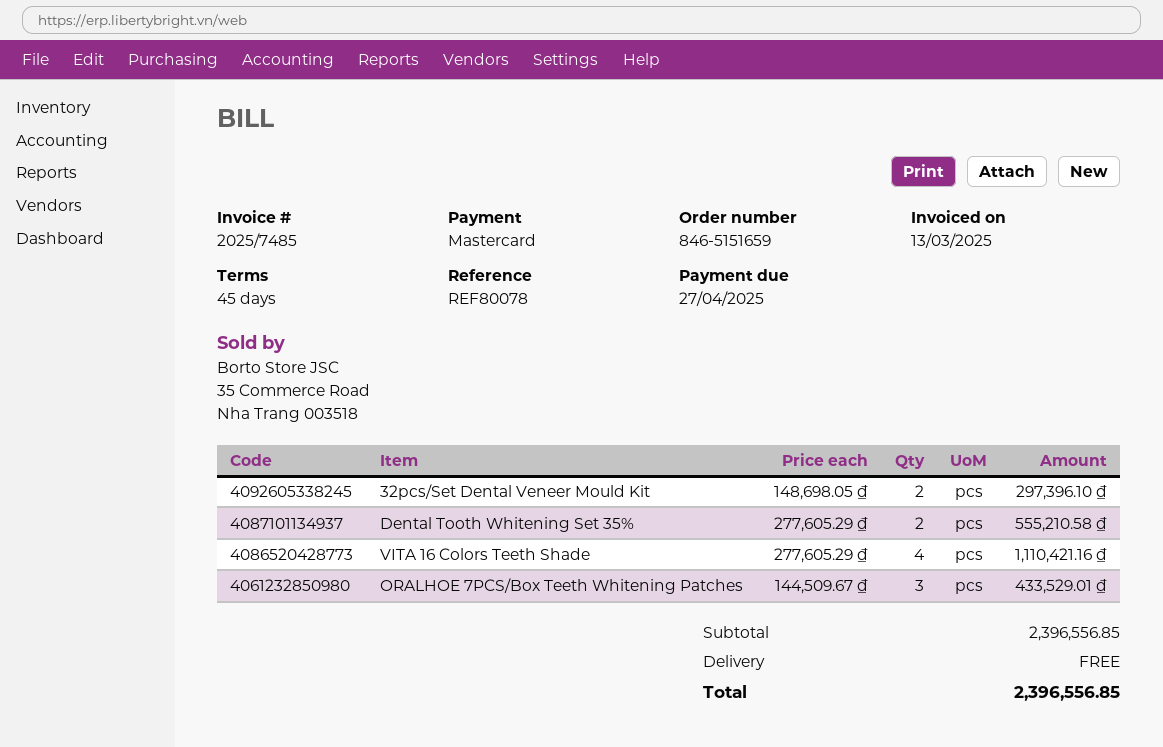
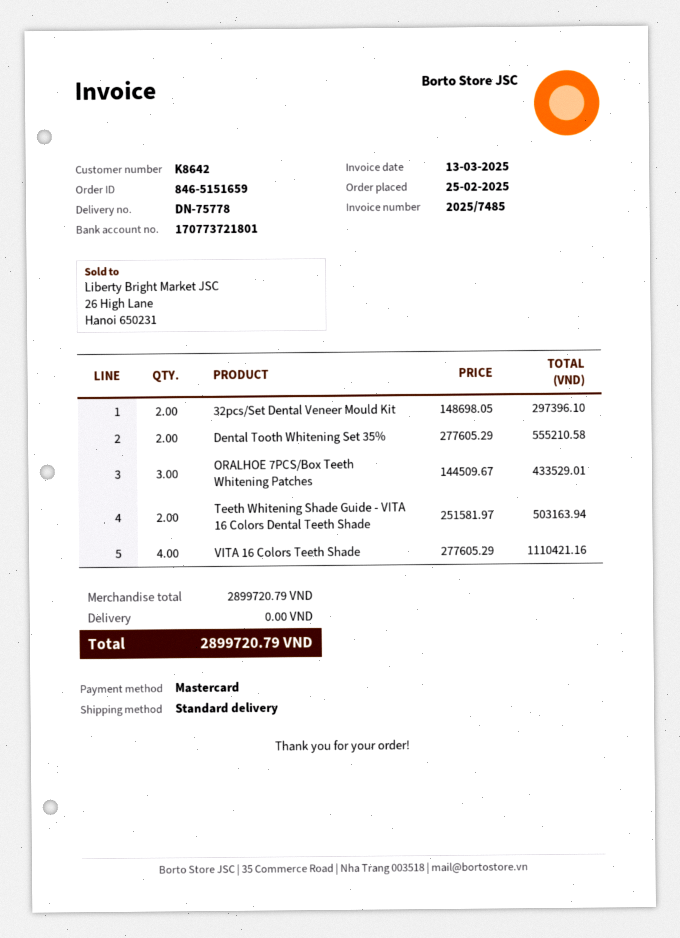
Teeth Whitening Shade Guide - VITA 16 Colors Dental Teeth Shade: none -> 2 x 251581.97 = 503163.94
subtotal: 2396556.85 -> 2899720.79
total: 2396556.85 -> 2899720.79

